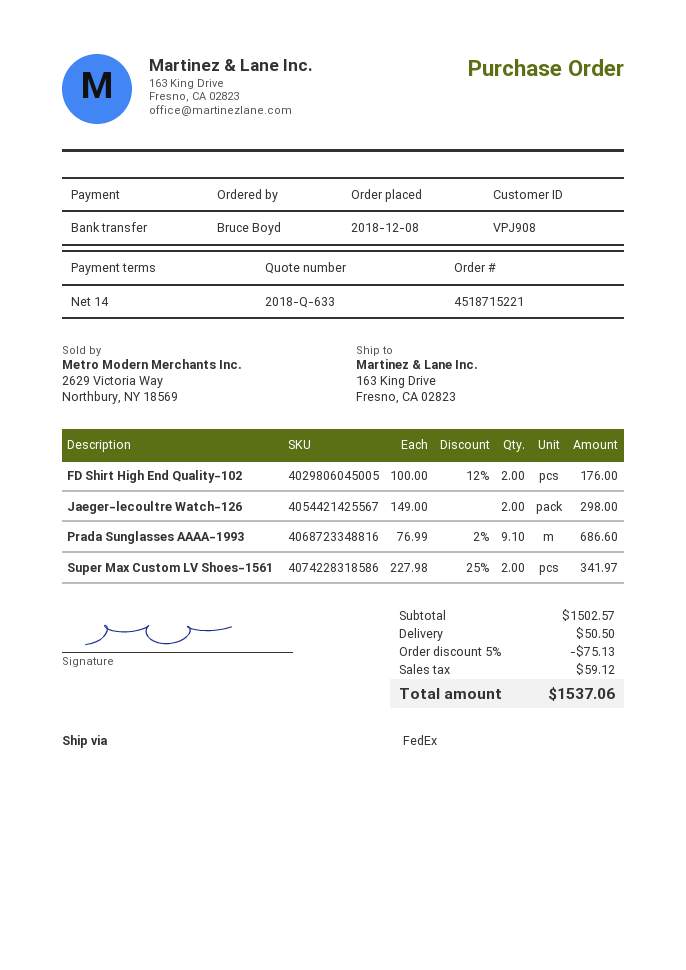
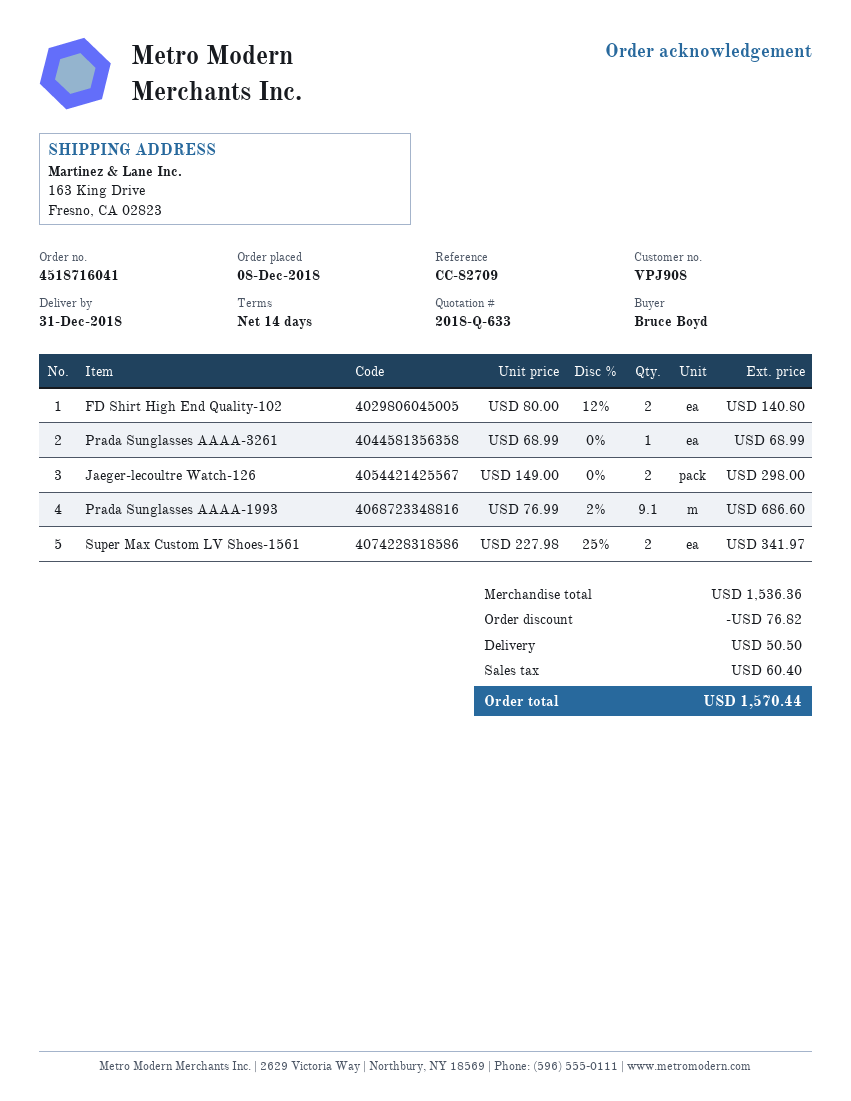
order number: 4518715221 -> 4518716041
FD Shirt High End Quality-102: 2 x 100.00 - 12% = 176.00 -> 2 x 80.00 - 12% = 140.80
Prada Sunglasses AAAA-3261: none -> 1 x 68.99 = 68.99
subtotal: 1502.57 -> 1536.36
discount: 75.13 -> 76.82
tax: 59.12 -> 60.40
total: 1537.06 -> 1570.44

